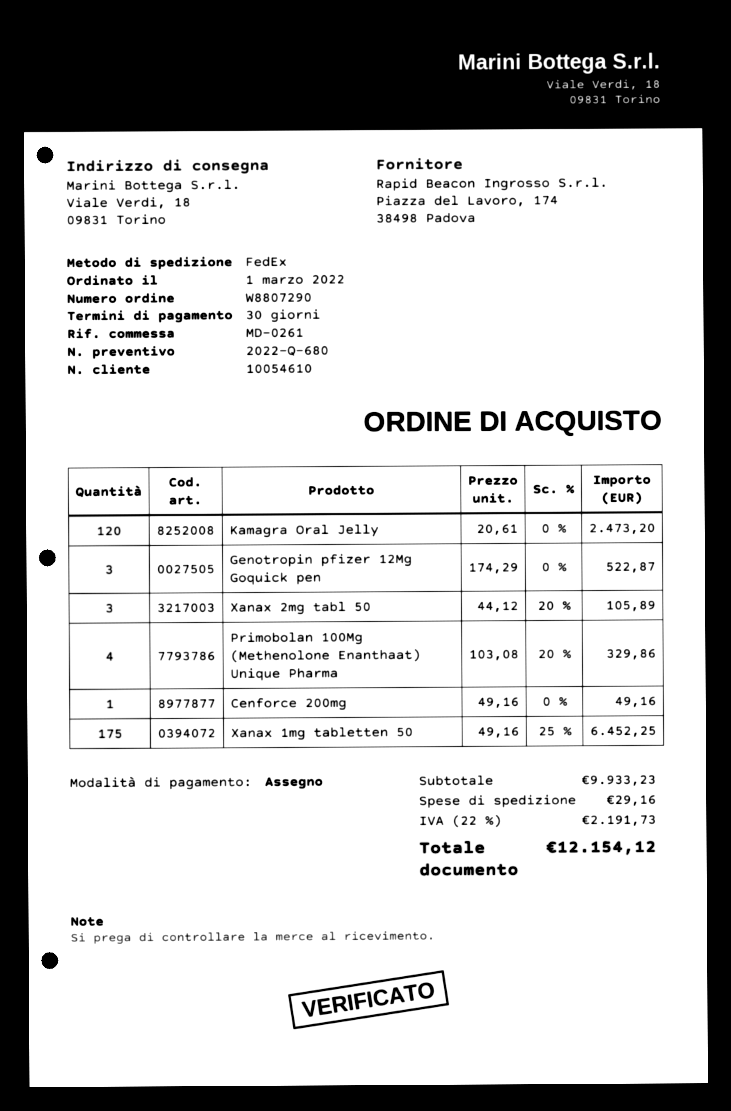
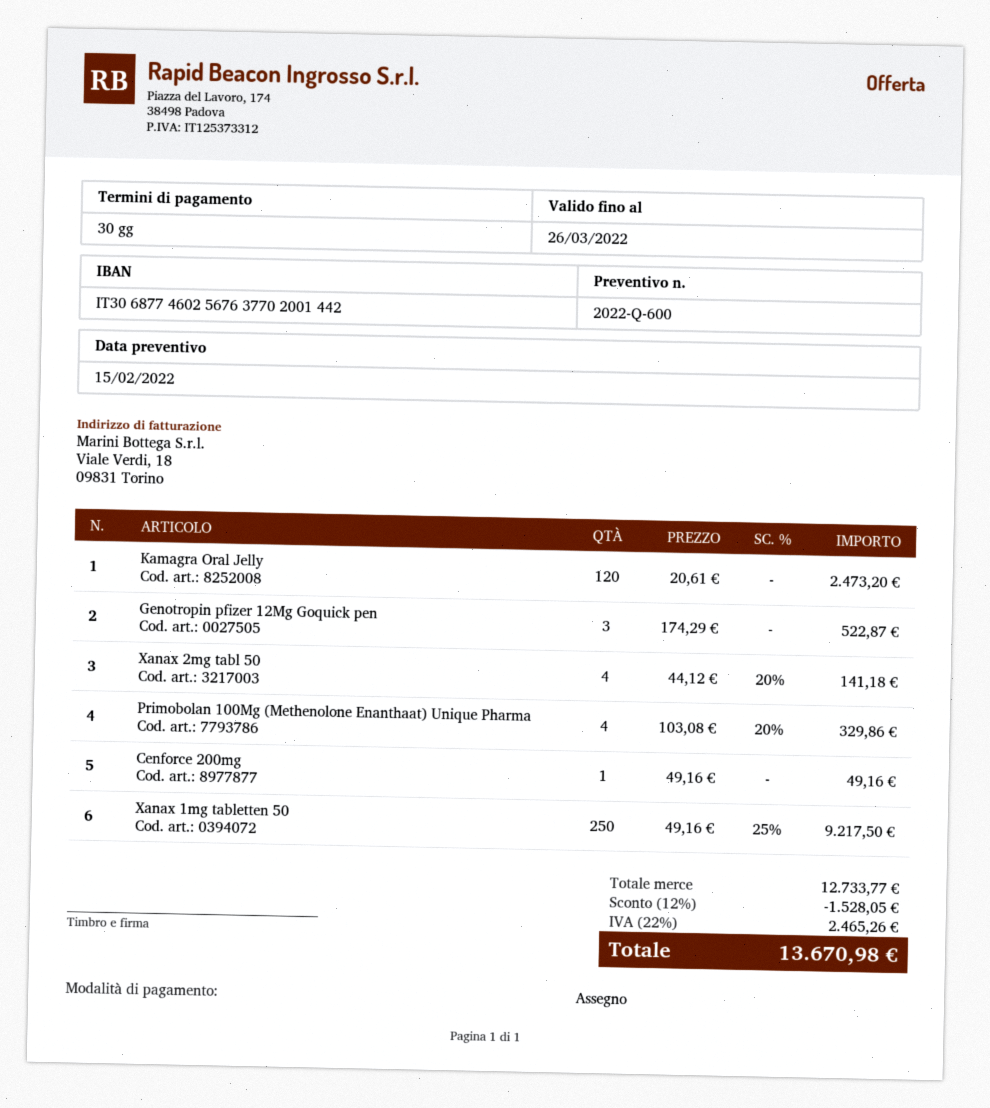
quote number: 2022-Q-680 -> 2022-Q-600
Xanax 2mg tabl 50: 3 x 44.12 - 20% = 105.89 -> 4 x 44.12 - 20% = 141.18
Xanax 1mg tabletten 50: 175 x 49.16 - 25% = 6452.25 -> 250 x 49.16 - 25% = 9217.50
subtotal: 9933.23 -> 12733.77
discount: none -> 12% = 1528.05
shipping: 29.16 -> none
tax: 22% = 2191.73 -> 22% = 2465.26
total: 12154.12 -> 13670.98

